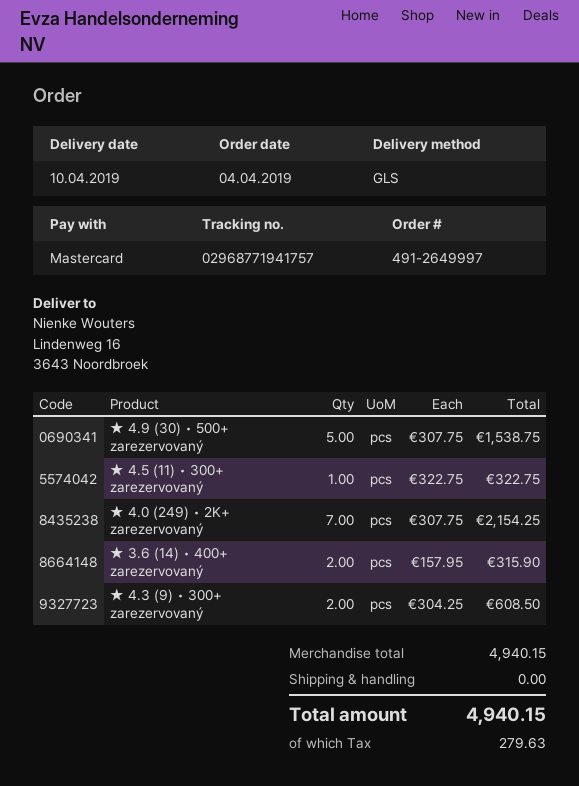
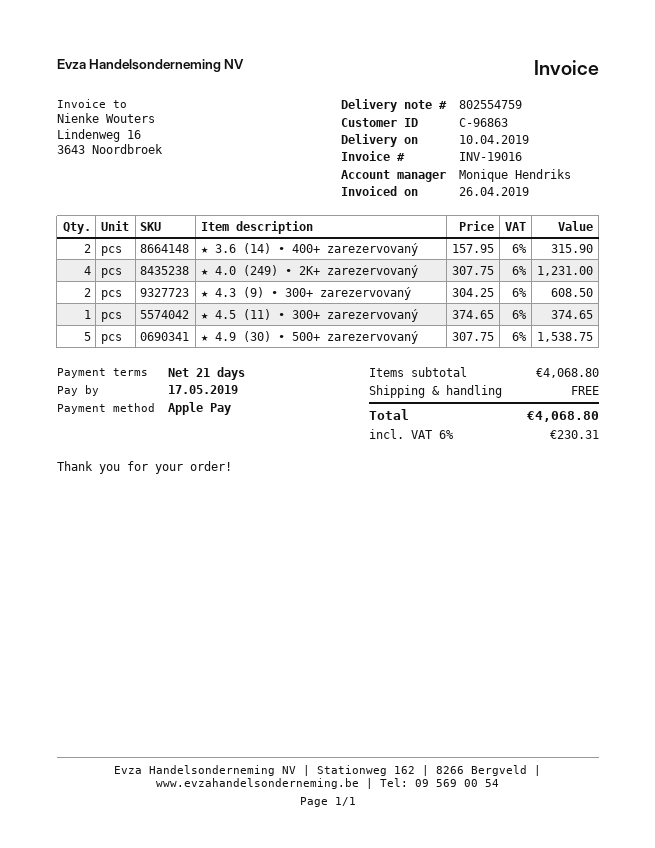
payment method: Mastercard -> Apple Pay
★ 4.5 (11) • 300+ zarezervovaný: 1 x 322.75 = 322.75 -> 1 x 374.65 = 374.65
★ 4.0 (249) • 2K+ zarezervovaný: 7 x 307.75 = 2154.25 -> 4 x 307.75 = 1231.00
subtotal: 4940.15 -> 4068.80
tax: 279.63 -> 230.31
total: 4940.15 -> 4068.80

